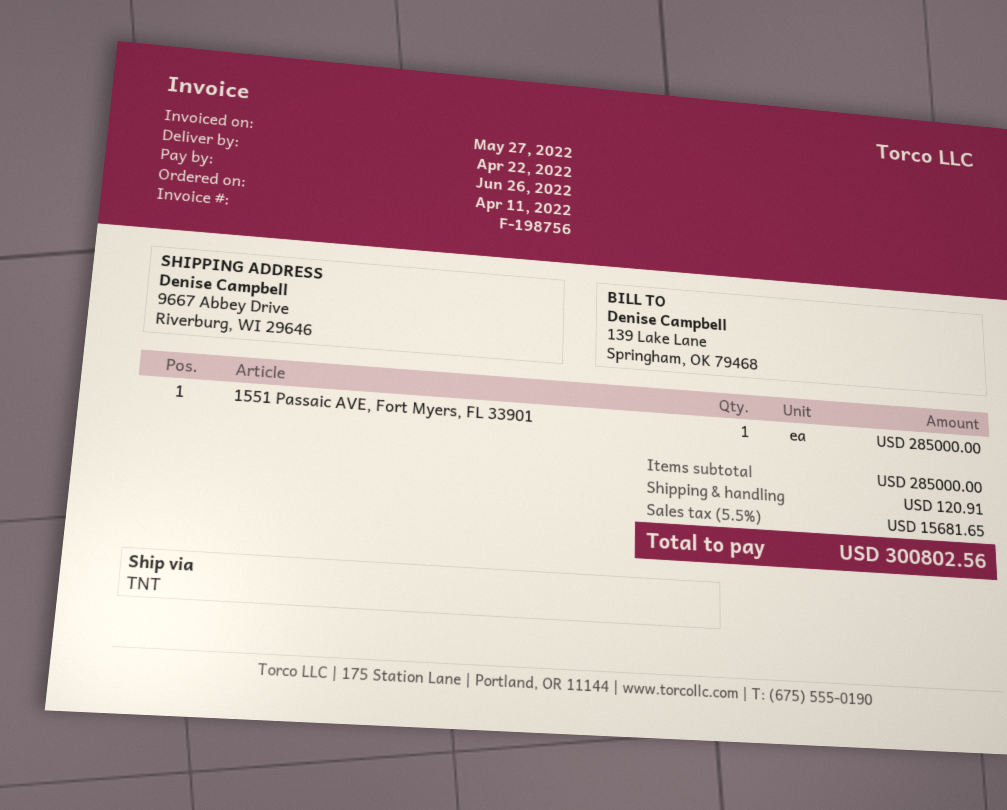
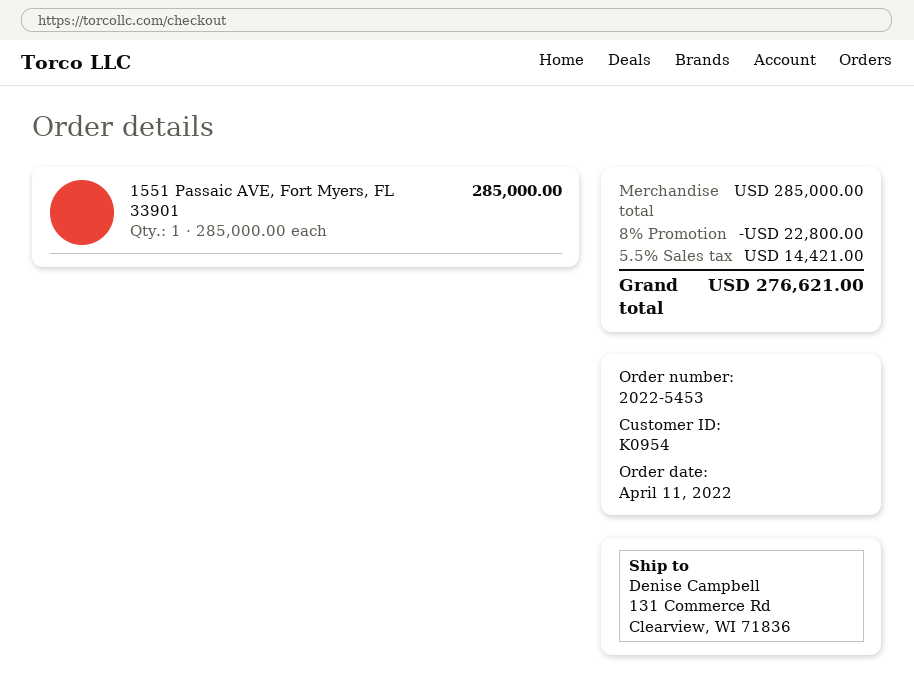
ship to: 9667 Abbey Drive, Riverburg, WI 29646 -> 131 Commerce Rd, Clearview, WI 71836
discount: none -> 8% = 22800.00
shipping: 120.91 -> none
tax: 5.5% = 15681.65 -> 5.5% = 14421.00
total: 300802.56 -> 276621.00

